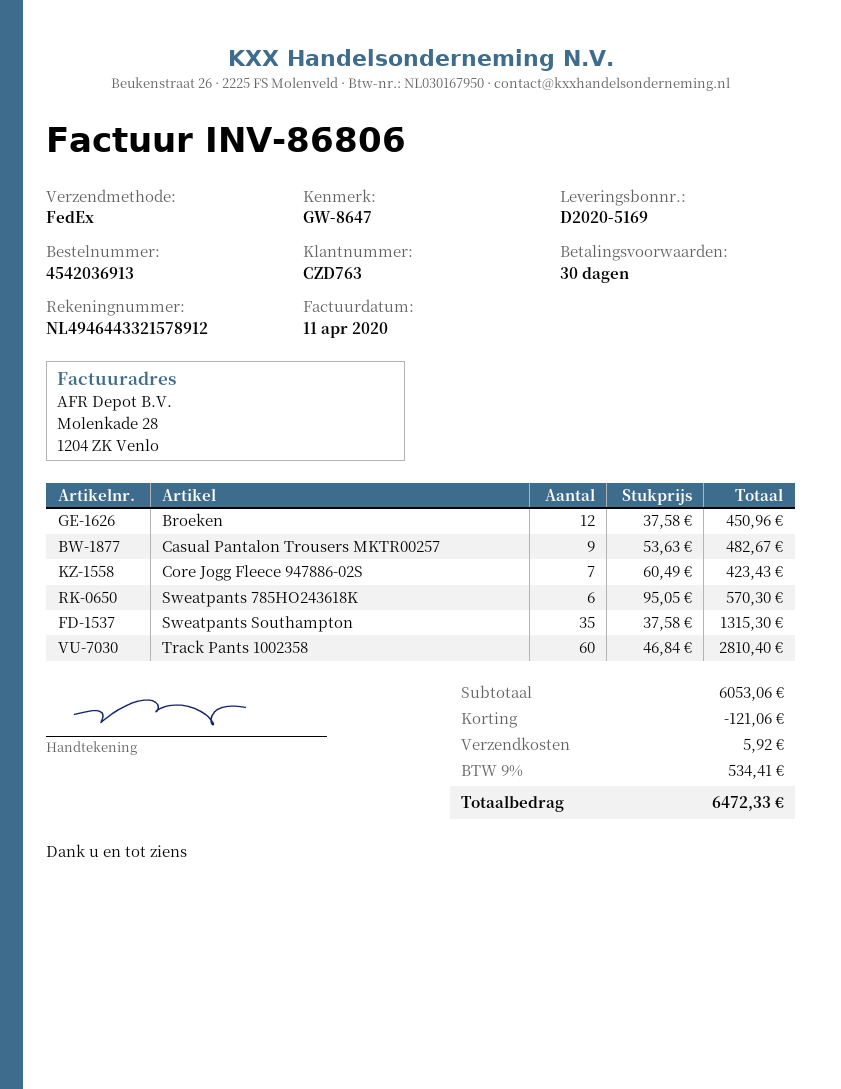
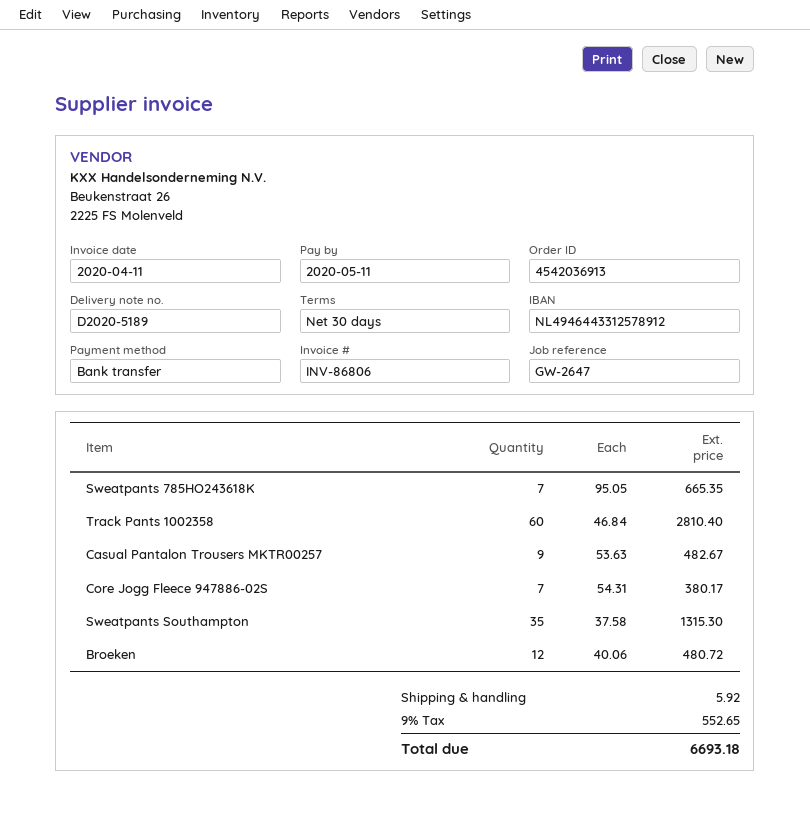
delivery note number: D2020-5169 -> D2020-5189
reference: GW-8647 -> GW-2647
bank account: NL4946443321578912 -> NL4946443312578912
Broeken: 12 x 37.58 = 450.96 -> 12 x 40.06 = 480.72
Core Jogg Fleece 947886-02S: 7 x 60.49 = 423.43 -> 7 x 54.31 = 380.17
Sweatpants 785HO243618K: 6 x 95.05 = 570.30 -> 7 x 95.05 = 665.35
discount: 121.06 -> none
tax: 9% = 534.41 -> 9% = 552.65
total: 6472.33 -> 6693.18

